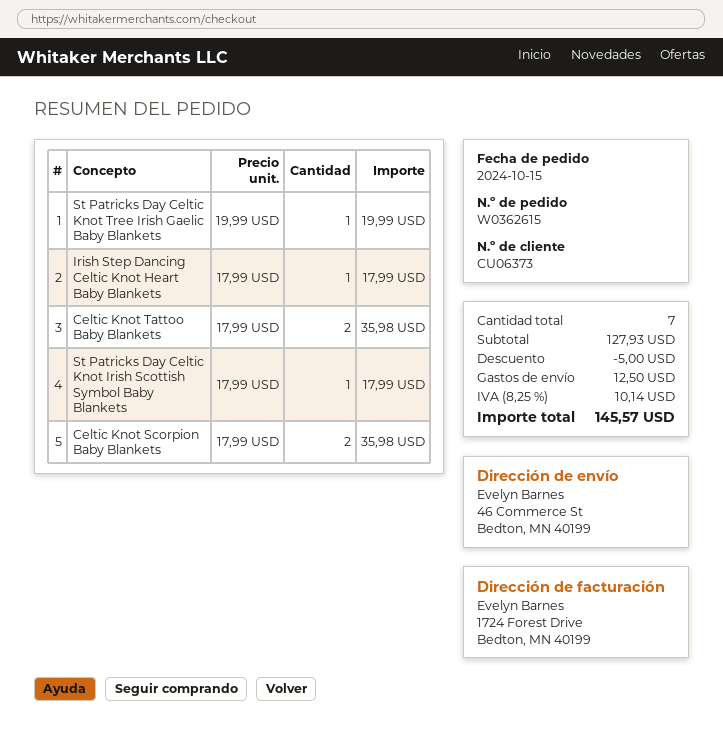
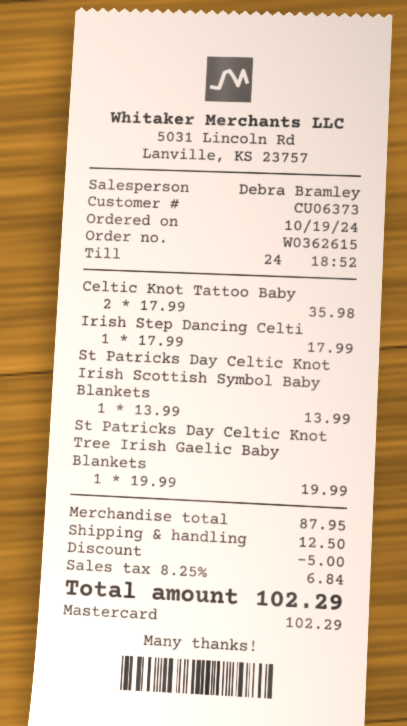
order date: 2024-10-15 -> 2024-10-19
St Patricks Day Celtic Knot Irish Scottish Symbol Baby Blankets: 1 x 17.99 = 17.99 -> 1 x 13.99 = 13.99
Celtic Knot Scorpion Baby Blankets: 2 x 17.99 = 35.98 -> none
subtotal: 127.93 -> 87.95
tax: 8.25% = 10.14 -> 8.25% = 6.84
total: 145.57 -> 102.29

